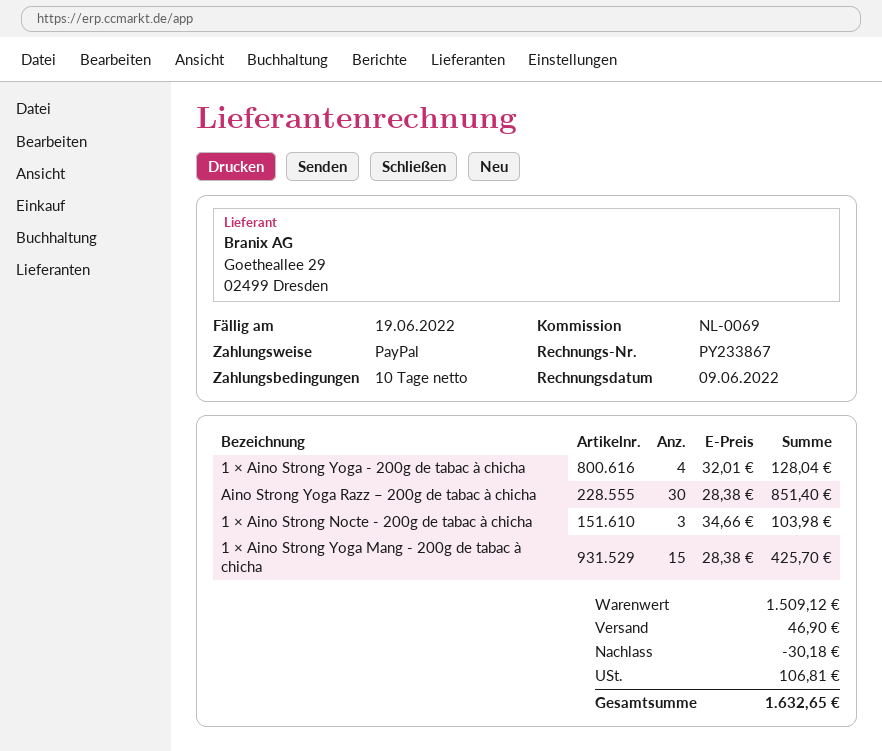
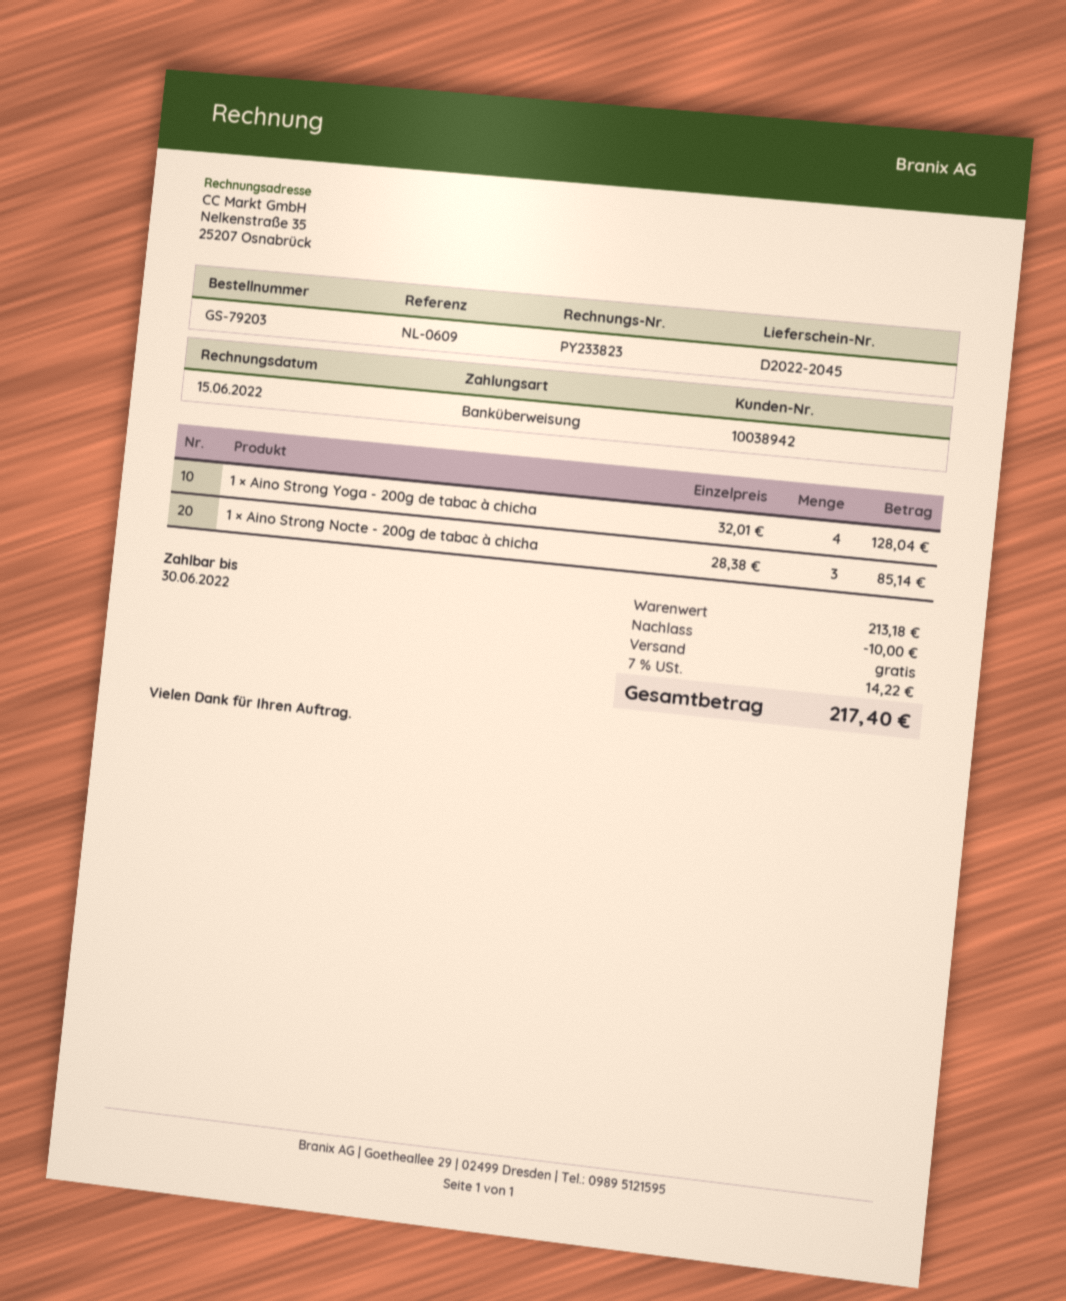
invoice number: PY233867 -> PY233823
invoice date: 2022-06-09 -> 2022-06-15
due date: 2022-06-19 -> 2022-06-30
reference: NL-0069 -> NL-0609
payment method: PayPal -> bank transfer
Aino Strong Yoga Razz – 200g de tabac à chicha: 30 x 28.38 = 851.40 -> none
1 × Aino Strong Nocte - 200g de tabac à chicha: 3 x 34.66 = 103.98 -> 3 x 28.38 = 85.14
1 × Aino Strong Yoga Mang - 200g de tabac à chicha: 15 x 28.38 = 425.70 -> none
subtotal: 1509.12 -> 213.18
discount: 30.18 -> 10.00
shipping: 46.90 -> 0.00
tax: 106.81 -> 14.22
total: 1632.65 -> 217.40

